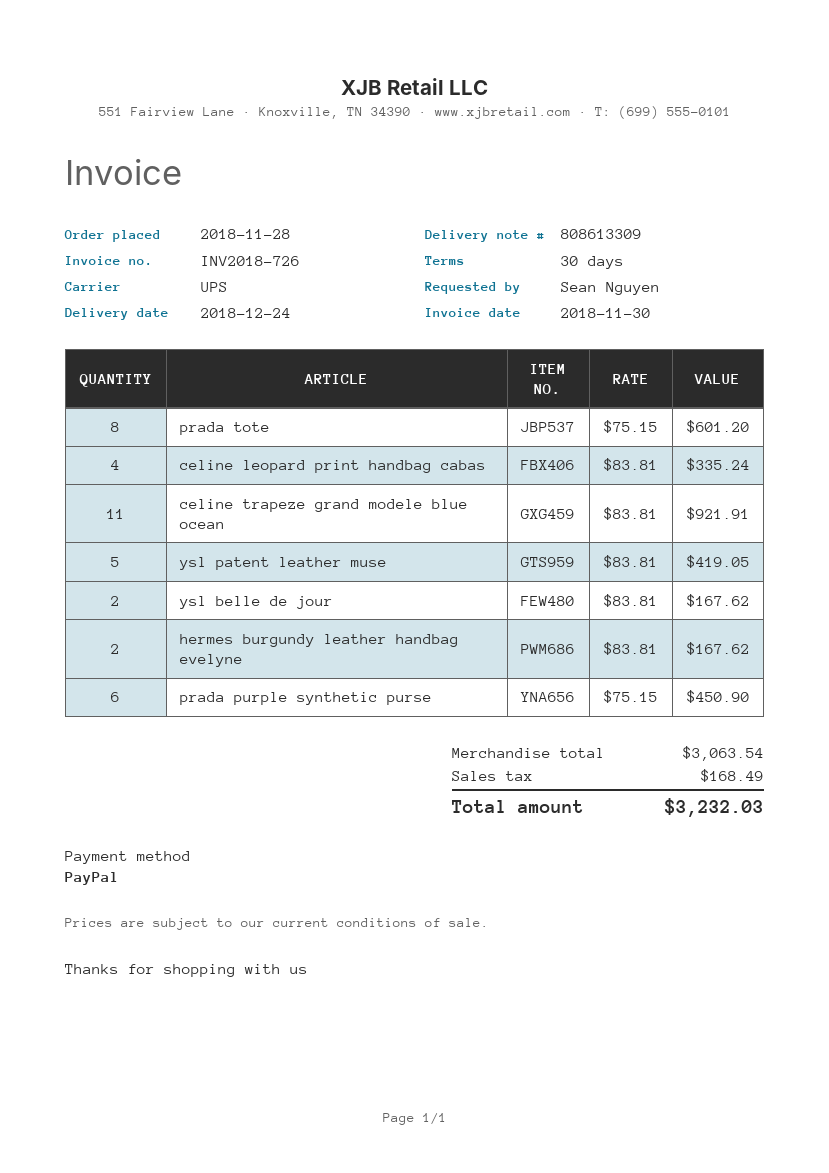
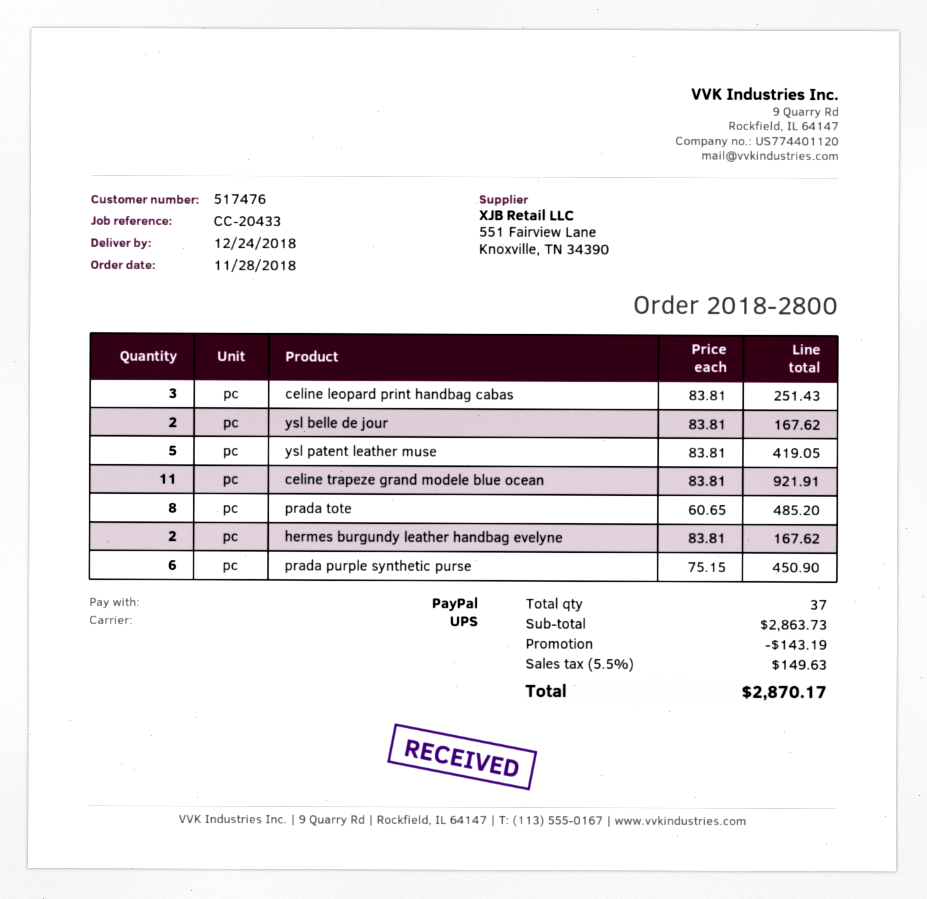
prada tote: 8 x 75.15 = 601.20 -> 8 x 60.65 = 485.20
celine leopard print handbag cabas: 4 x 83.81 = 335.24 -> 3 x 83.81 = 251.43
subtotal: 3063.54 -> 2863.73
discount: none -> 143.19
tax: 168.49 -> 149.63
total: 3232.03 -> 2870.17

